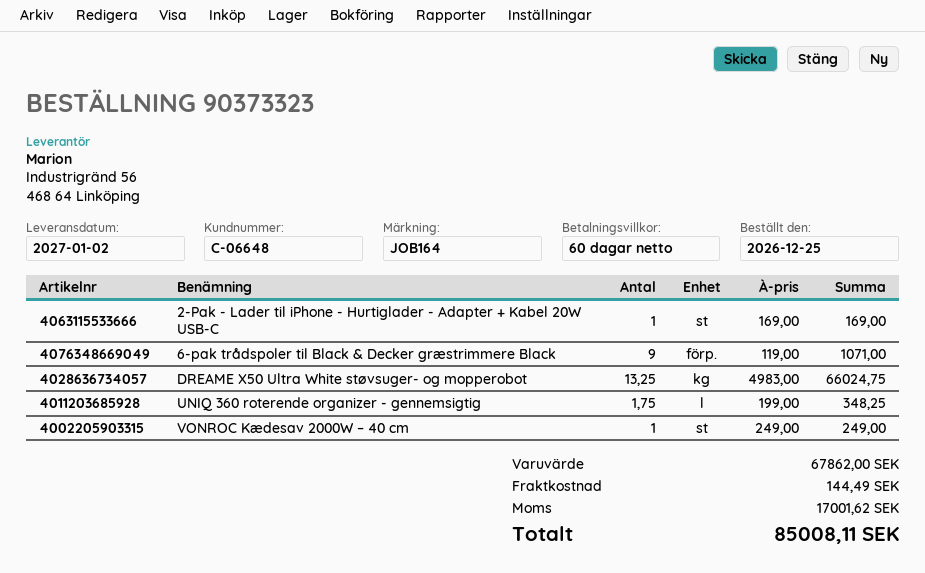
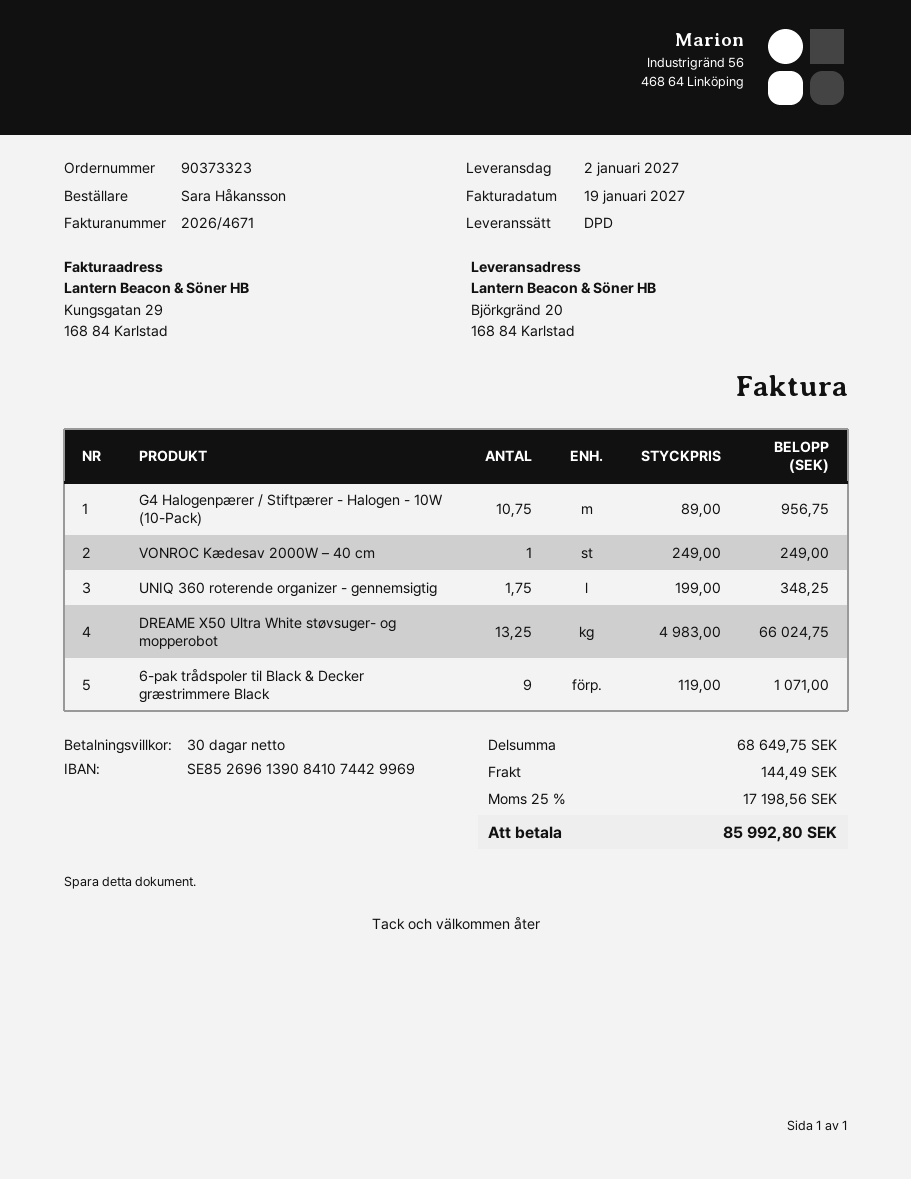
payment terms: 60 days -> 30 days
2-Pak - Lader til iPhone - Hurtiglader - Adapter + Kabel 20W USB-C: 1 x 169.00 = 169.00 -> none
G4 Halogenpærer / Stiftpærer - Halogen - 10W (10-Pack): none -> 10.75 x 89.00 = 956.75
subtotal: 67862.00 -> 68649.75
tax: 17001.62 -> 17198.56
total: 85008.11 -> 85992.80

